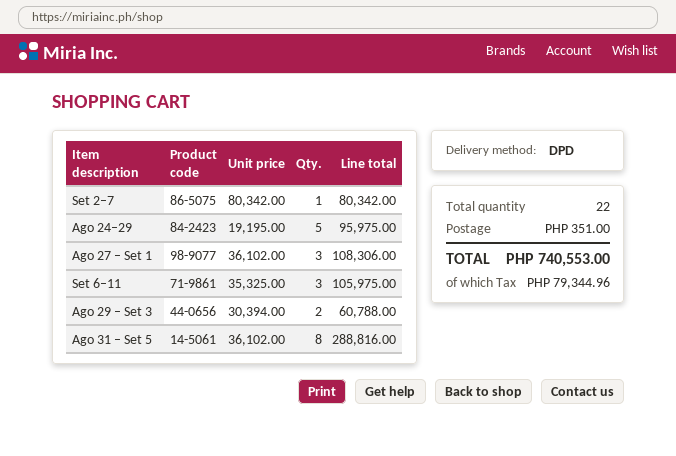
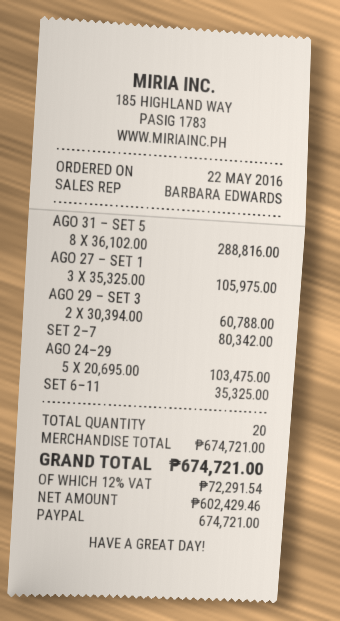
Ago 24–29: 5 x 19195.00 = 95975.00 -> 5 x 20695.00 = 103475.00
Ago 27 – Set 1: 3 x 36102.00 = 108306.00 -> 3 x 35325.00 = 105975.00
Set 6–11: 3 x 35325.00 = 105975.00 -> 1 x 35325.00 = 35325.00
total quantity: 22 -> 20
shipping: 351.00 -> none
tax: 79344.96 -> 72291.54
total: 740553.00 -> 674721.00

